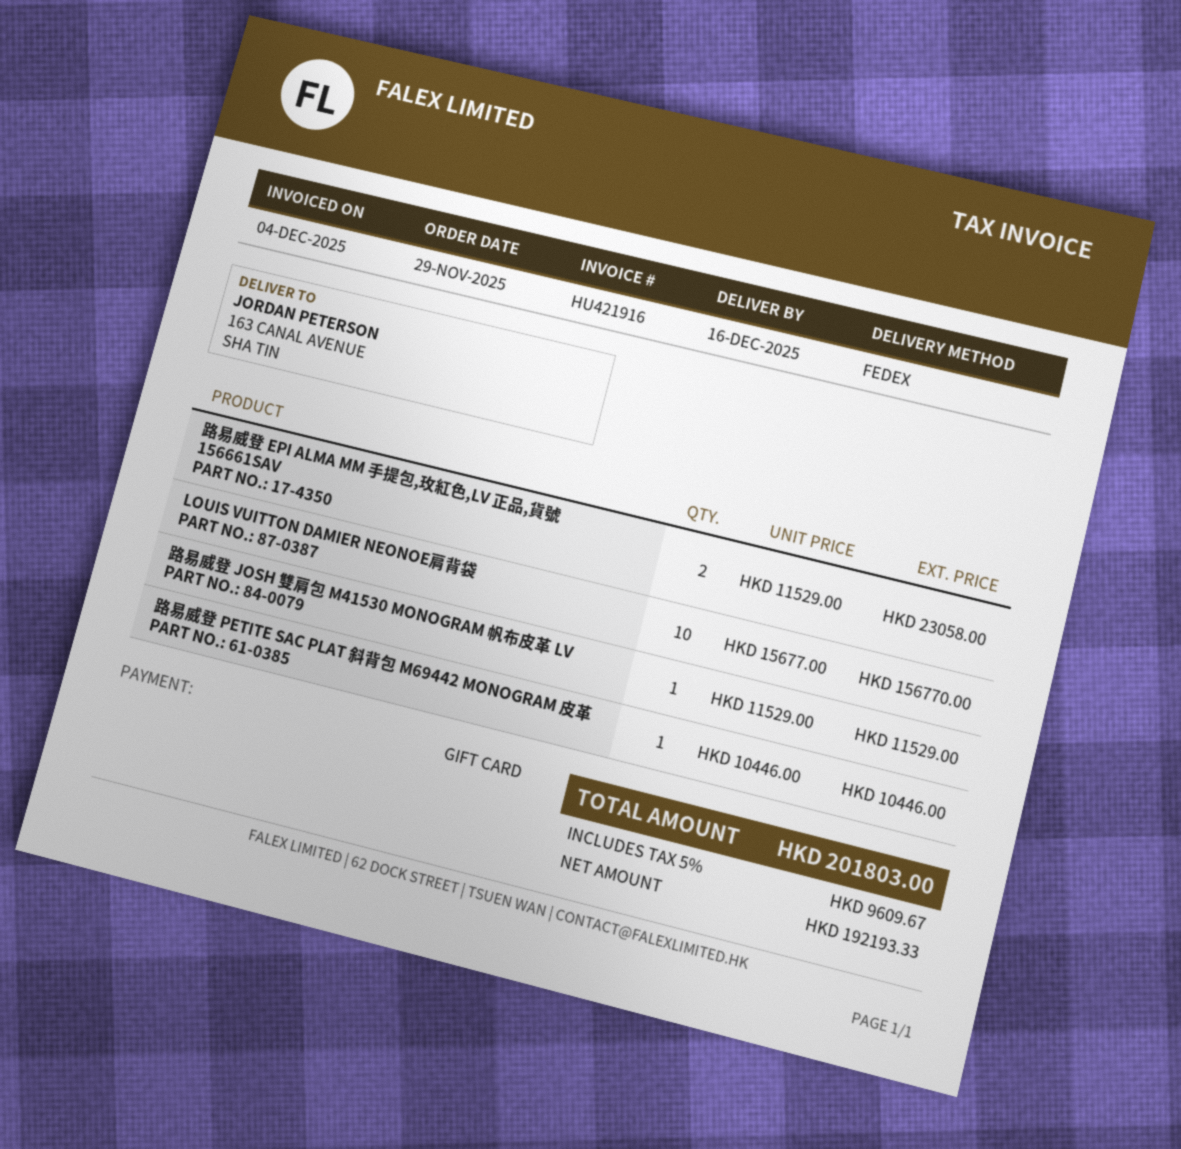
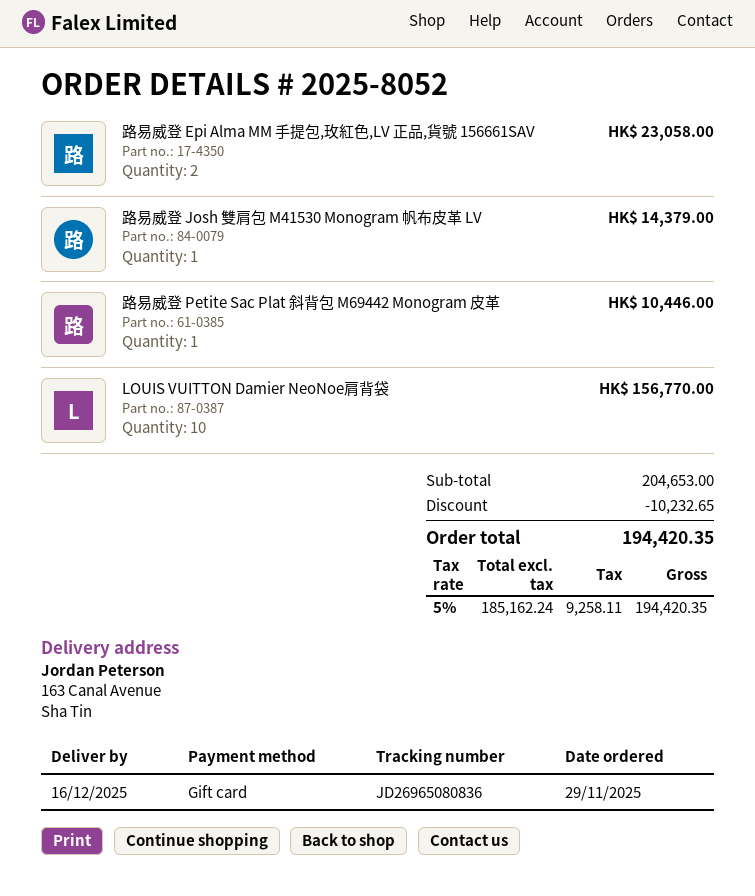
路易威登 JOSH 雙肩包 M41530 MONOGRAM 帆布皮革 LV: 1 for 11529.00 -> 1 for 14379.00
discount: none -> 10232.65
net: 192193.33 -> 185162.24
tax: 5% = 9609.67 -> 5% = 9258.11
total: 201803.00 -> 194420.35

